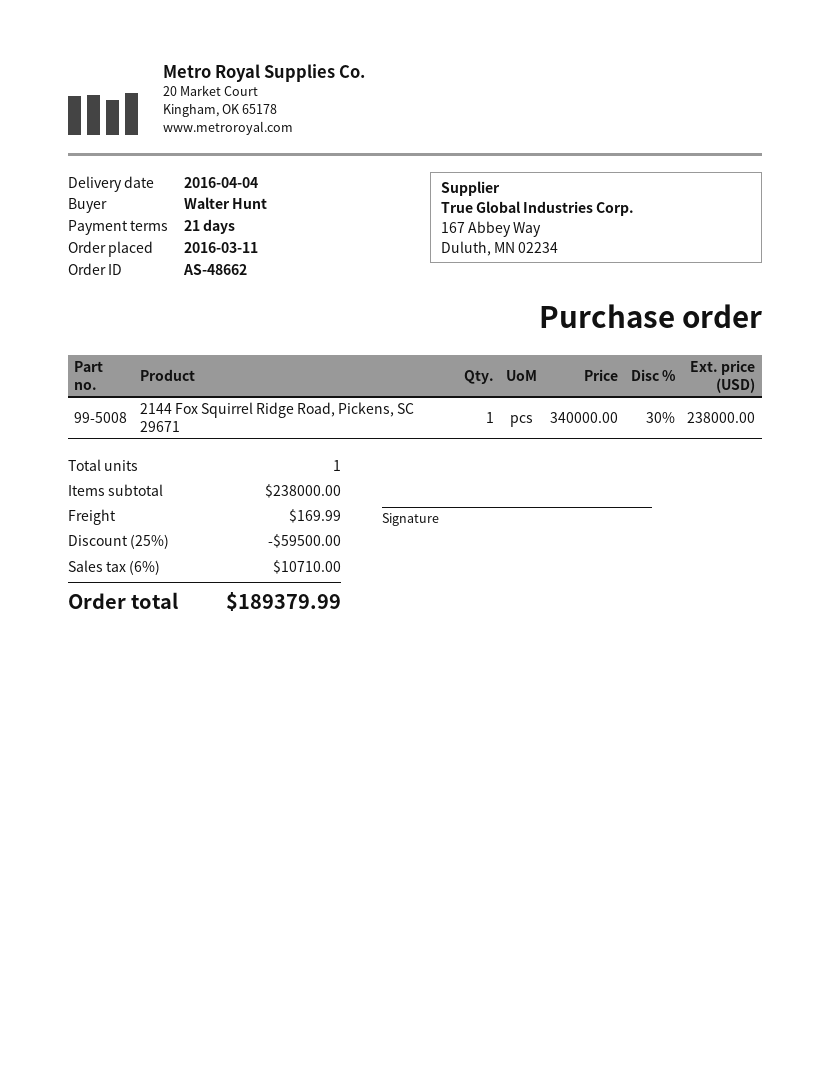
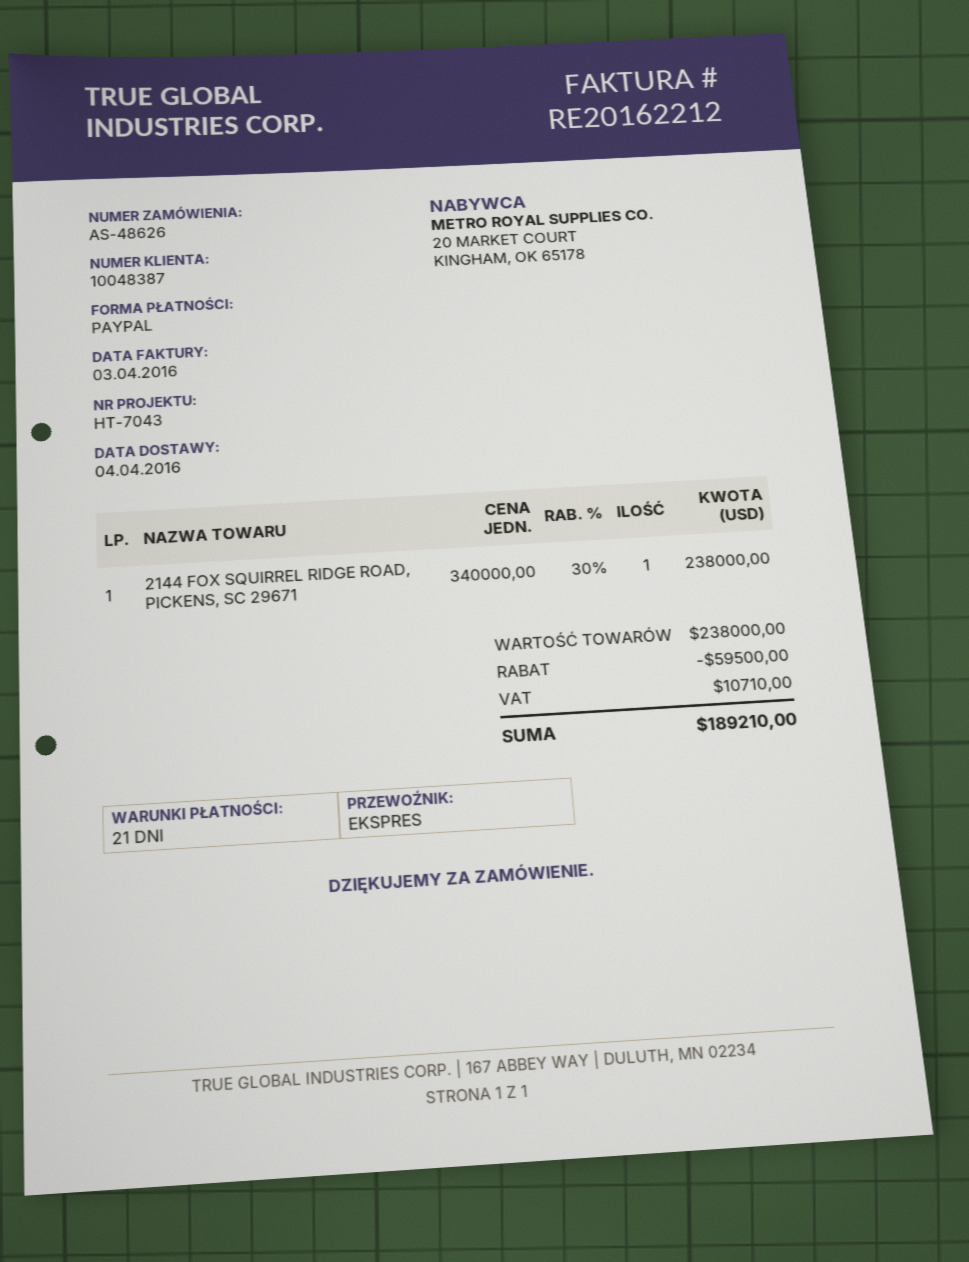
order number: AS-48662 -> AS-48626
shipping: 169.99 -> none
total: 189379.99 -> 189210.00

